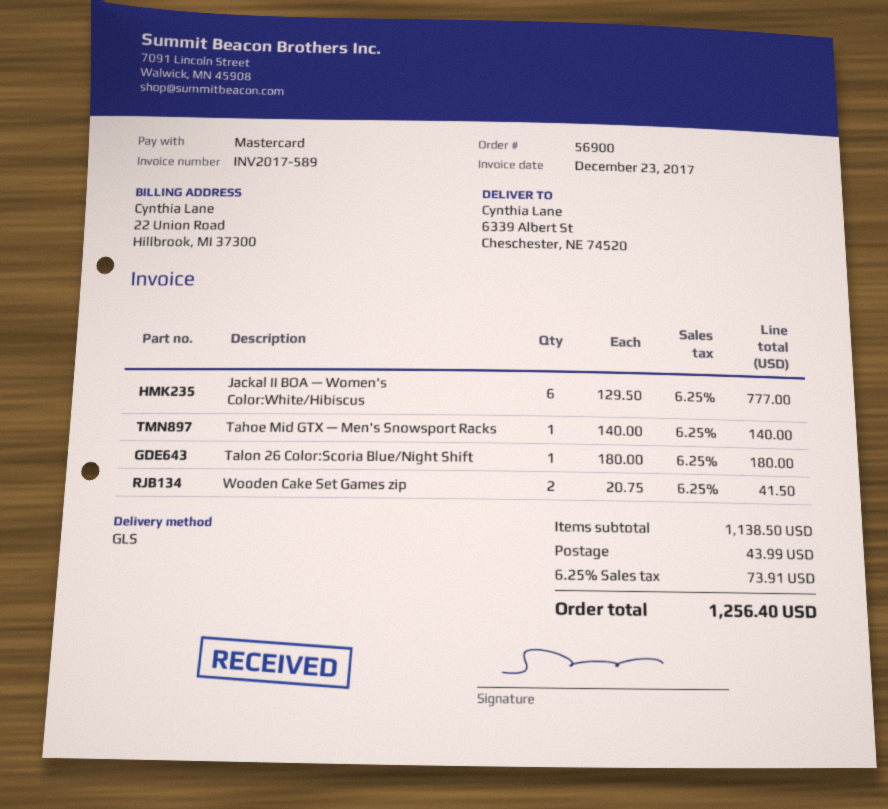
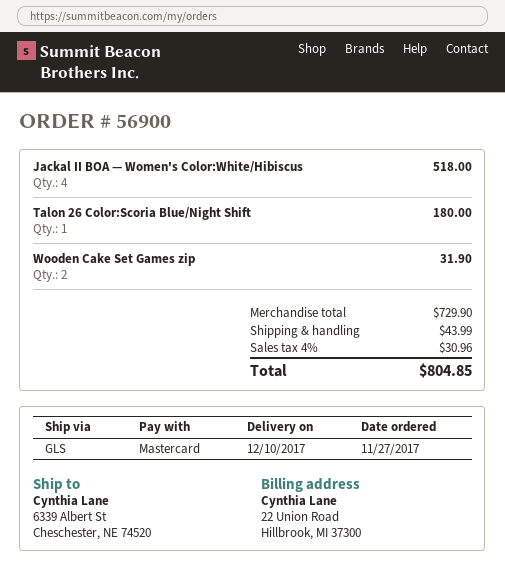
Jackal II BOA — Women's Color:White/Hibiscus: 6 for 777.00 -> 4 for 518.00
Tahoe Mid GTX — Men's Snowsport Racks: 1 for 140.00 -> none
Wooden Cake Set Games zip: 2 for 41.50 -> 2 for 31.90
subtotal: 1138.50 -> 729.90
tax: 6.25% = 73.91 -> 4% = 30.96
total: 1256.40 -> 804.85

